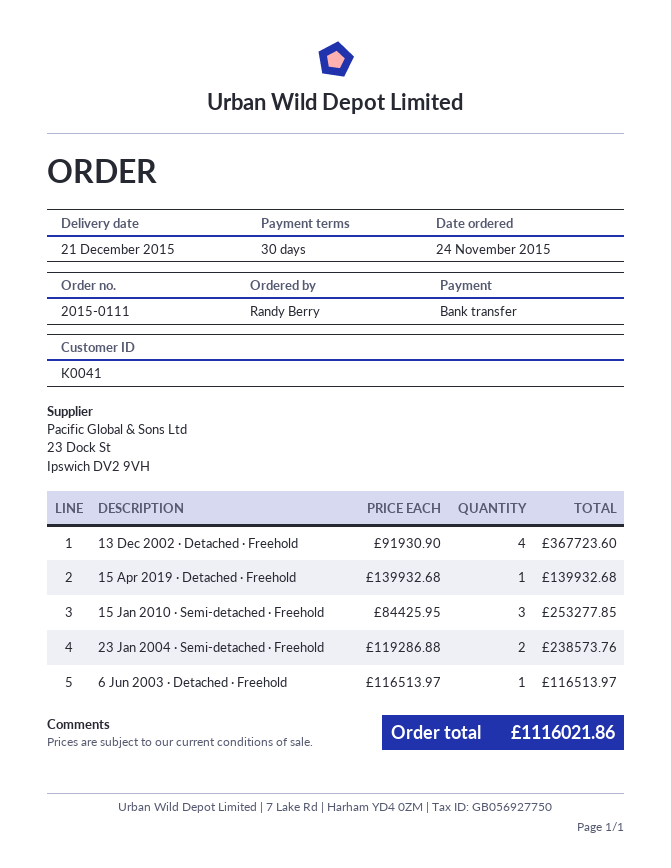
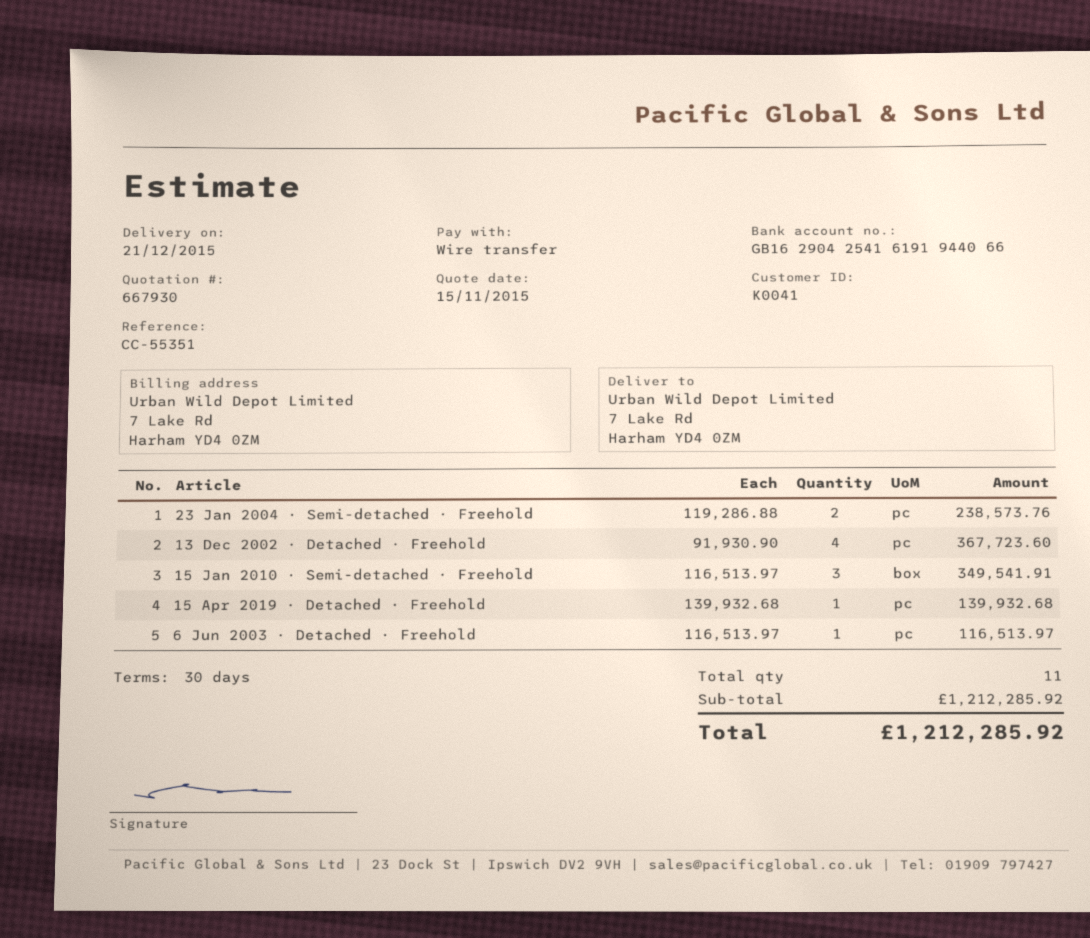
15 Jan 2010 · Semi-detached · Freehold: 3 x 84425.95 = 253277.85 -> 3 x 116513.97 = 349541.91
total: 1116021.86 -> 1212285.92

